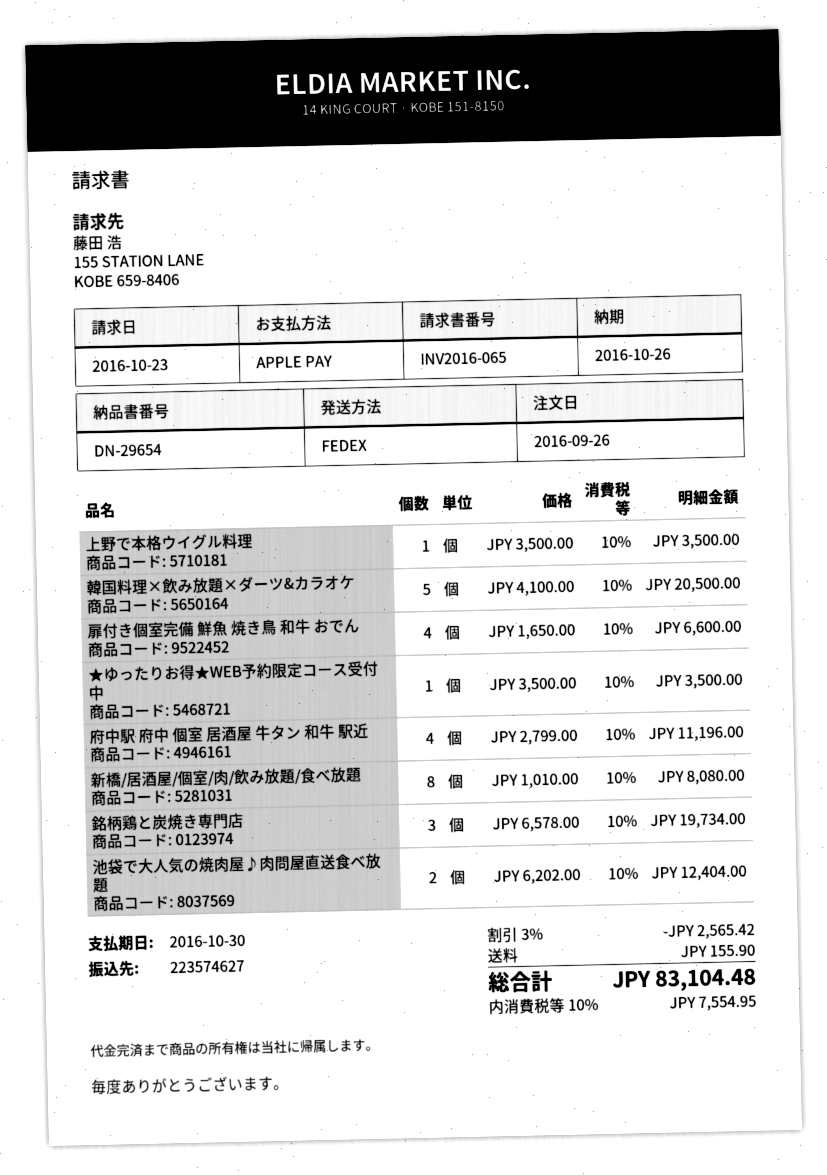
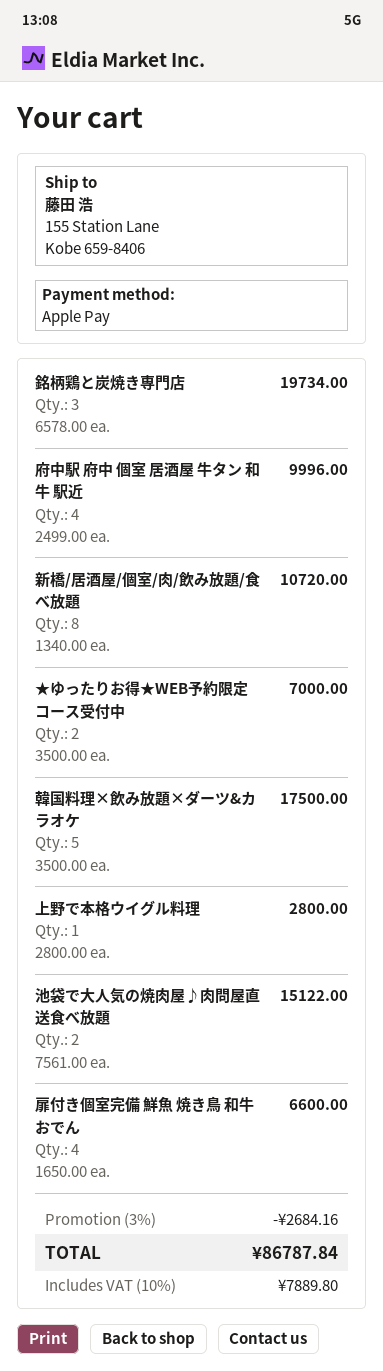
上野で本格ウイグル料理: 1 x 3500.00 = 3500.00 -> 1 x 2800.00 = 2800.00
韓国料理×飲み放題×ダーツ&カラオケ: 5 x 4100.00 = 20500.00 -> 5 x 3500.00 = 17500.00
★ゆったりお得★WEB予約限定コース受付中: 1 x 3500.00 = 3500.00 -> 2 x 3500.00 = 7000.00
府中駅 府中 個室 居酒屋 牛タン 和牛 駅近: 4 x 2799.00 = 11196.00 -> 4 x 2499.00 = 9996.00
新橋/居酒屋/個室/肉/飲み放題/食べ放題: 8 x 1010.00 = 8080.00 -> 8 x 1340.00 = 10720.00
池袋で大人気の焼肉屋♪肉問屋直送食べ放題: 2 x 6202.00 = 12404.00 -> 2 x 7561.00 = 15122.00
discount: 3% = 2565.42 -> 3% = 2684.16
shipping: 155.90 -> none
tax: 10% = 7554.95 -> 10% = 7889.80
total: 83104.48 -> 86787.84

